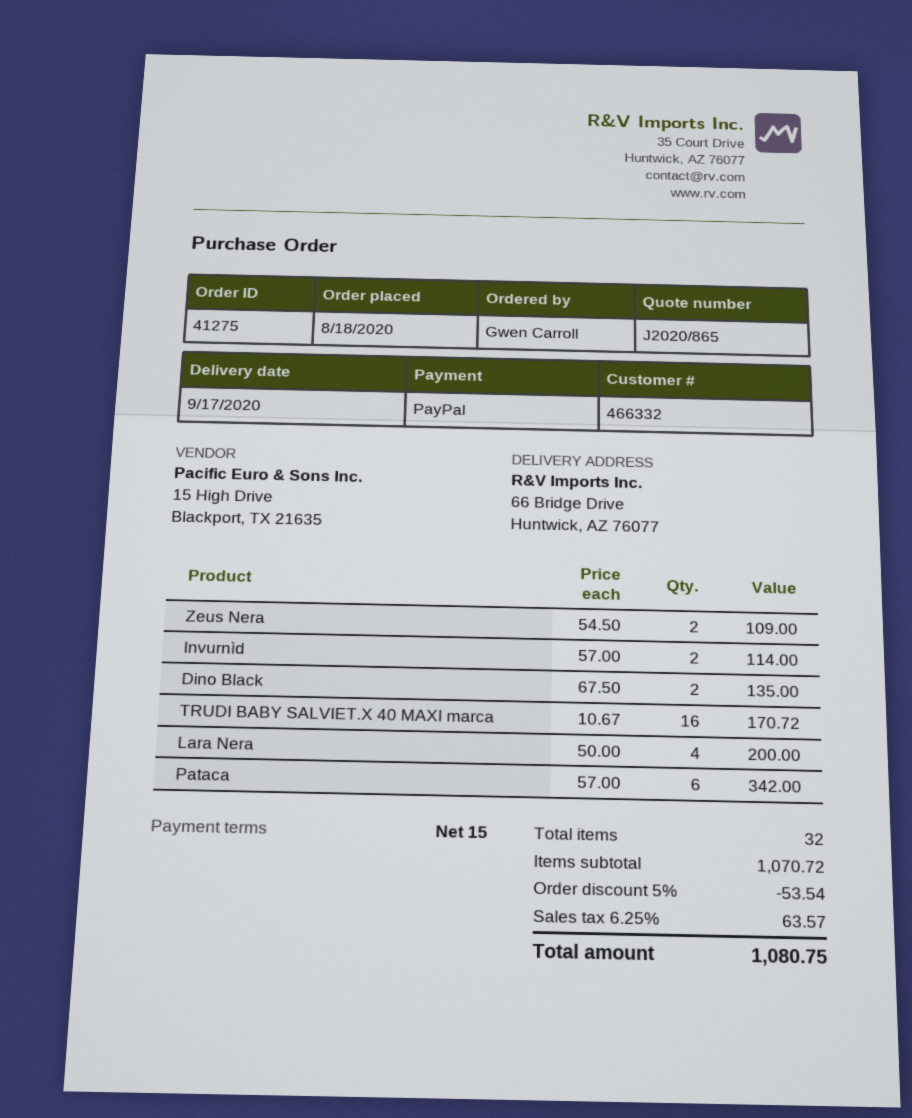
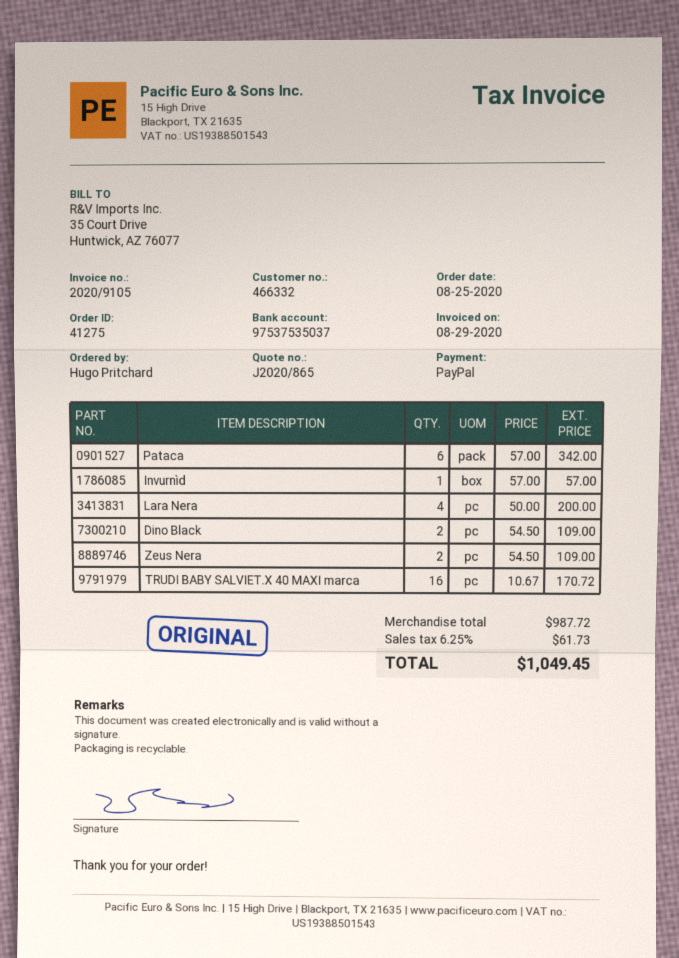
order date: 2020-08-18 -> 2020-08-25
ordered by: Gwen Carroll -> Hugo Pritchard
Invurnìd: 2 x 57.00 = 114.00 -> 1 x 57.00 = 57.00
Dino Black: 2 x 67.50 = 135.00 -> 2 x 54.50 = 109.00
subtotal: 1070.72 -> 987.72
discount: 5% = 53.54 -> none
tax: 6.25% = 63.57 -> 6.25% = 61.73
total: 1080.75 -> 1049.45

